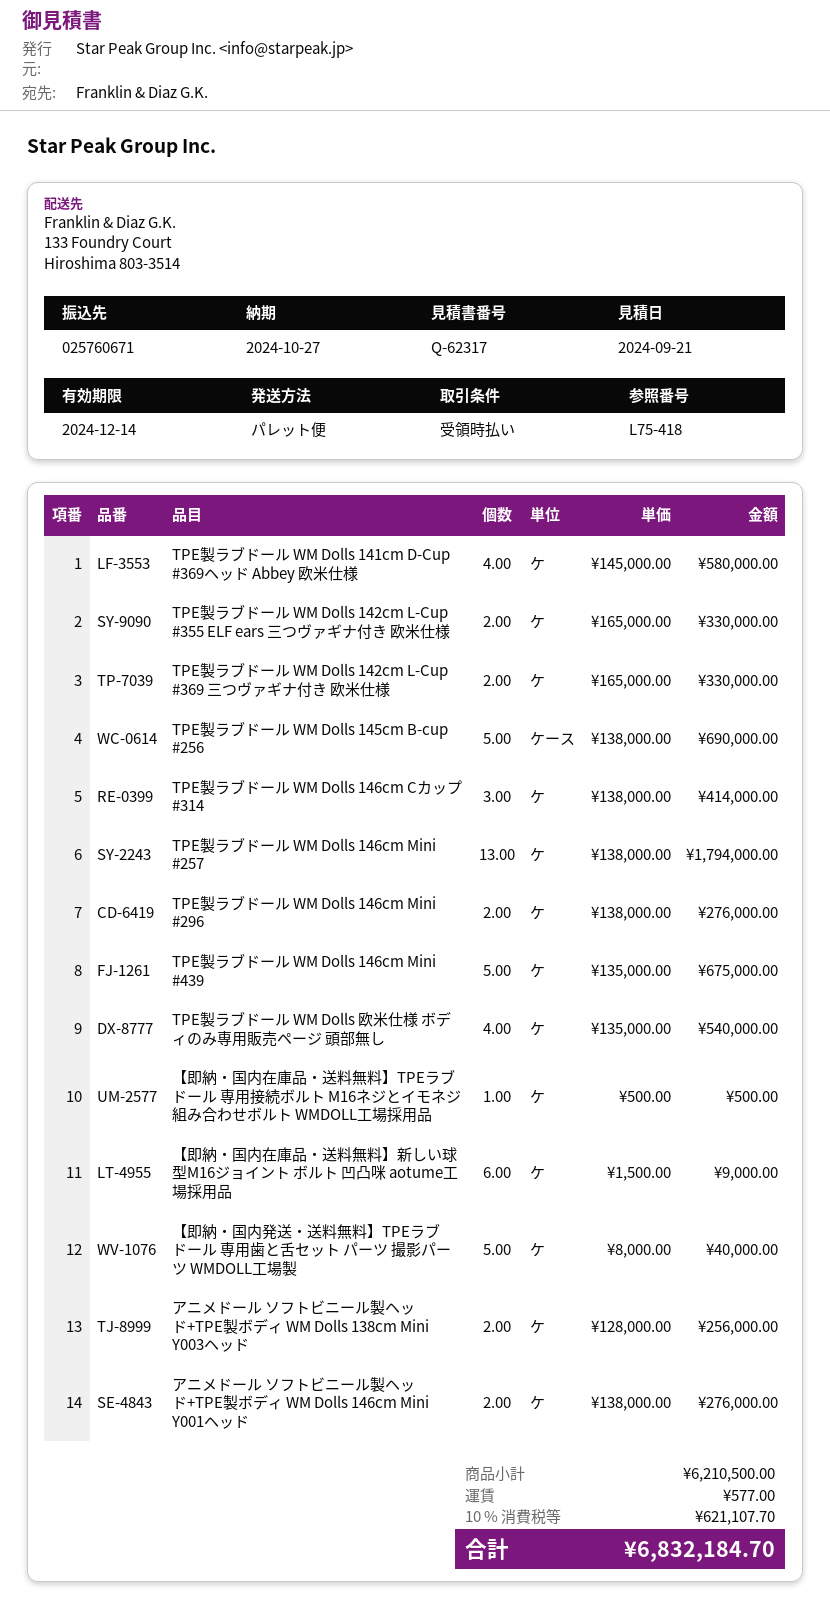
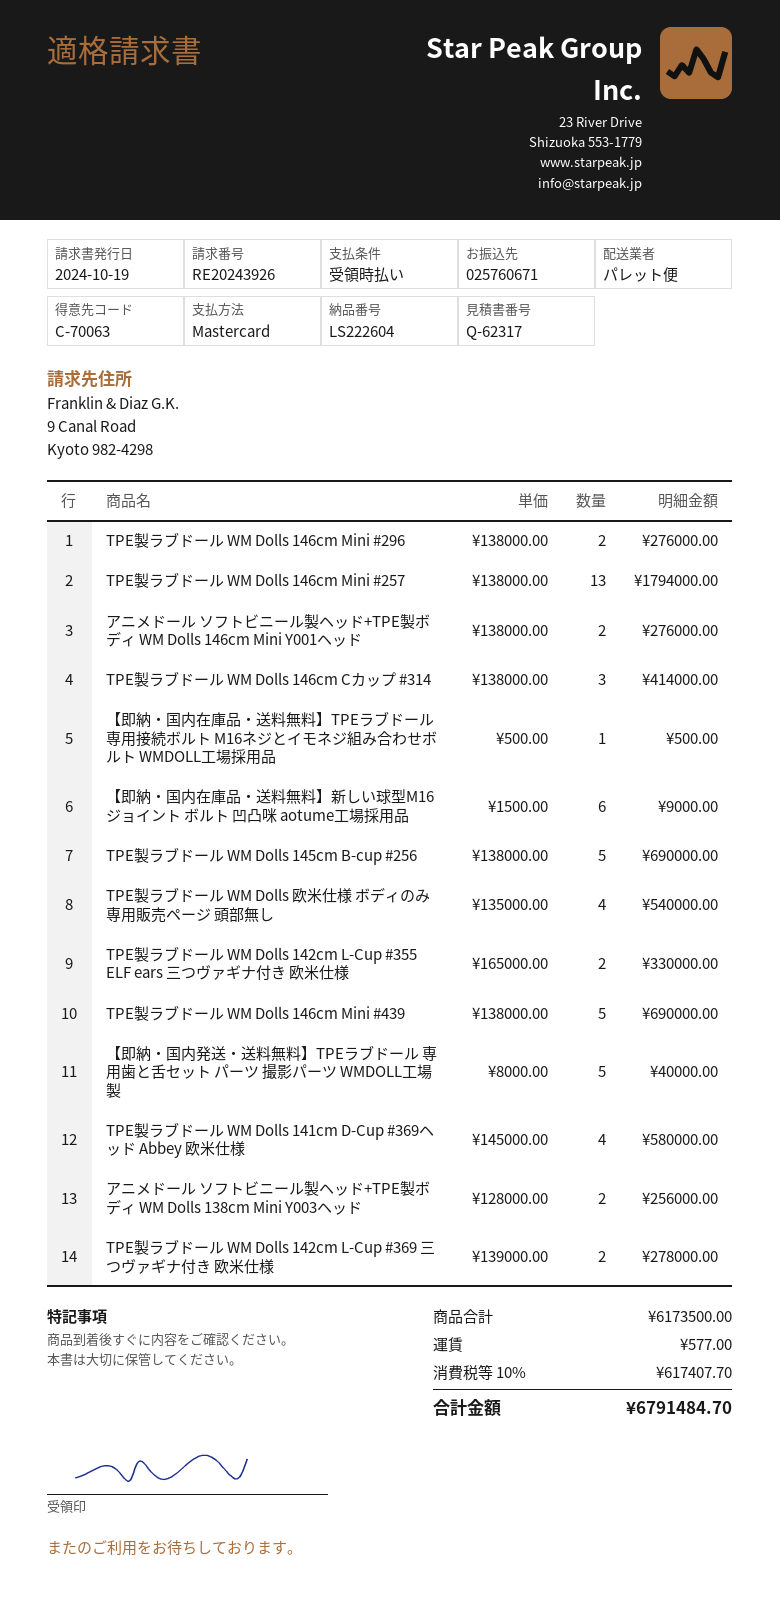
TPE製ラブドール WM Dolls 142cm L-Cup #369 三つヴァギナ付き 欧米仕様: 2 x 165000.00 = 330000.00 -> 2 x 139000.00 = 278000.00
TPE製ラブドール WM Dolls 146cm Mini #439: 5 x 135000.00 = 675000.00 -> 5 x 138000.00 = 690000.00
subtotal: 6210500.00 -> 6173500.00
tax: 10% = 621107.70 -> 10% = 617407.70
total: 6832184.70 -> 6791484.70

